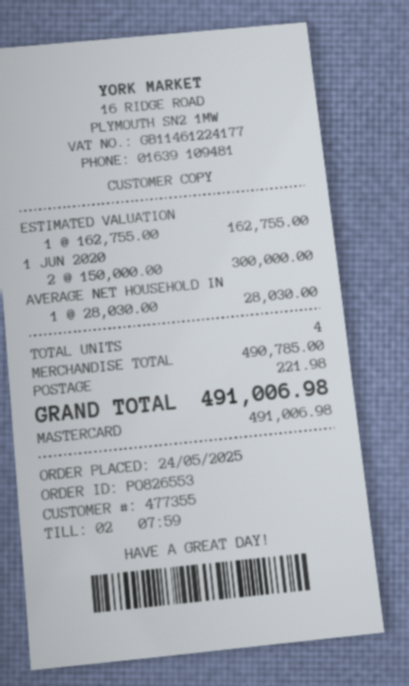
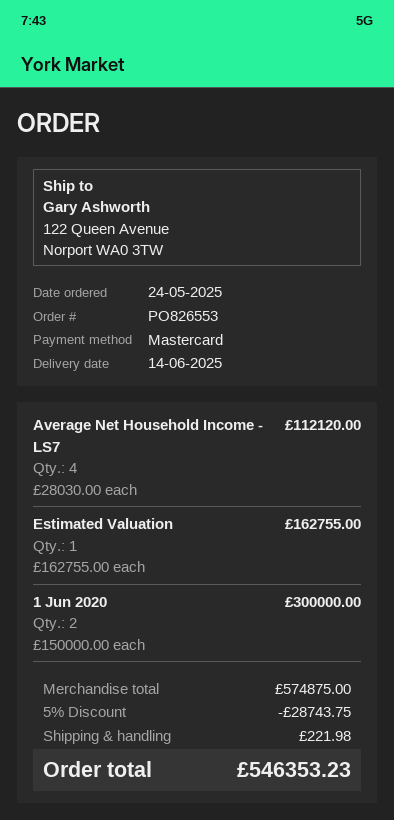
AVERAGE NET HOUSEHOLD IN: 1 x 28030.00 = 28030.00 -> 4 x 28030.00 = 112120.00
subtotal: 490785.00 -> 574875.00
discount: none -> 5% = 28743.75
total: 491006.98 -> 546353.23

